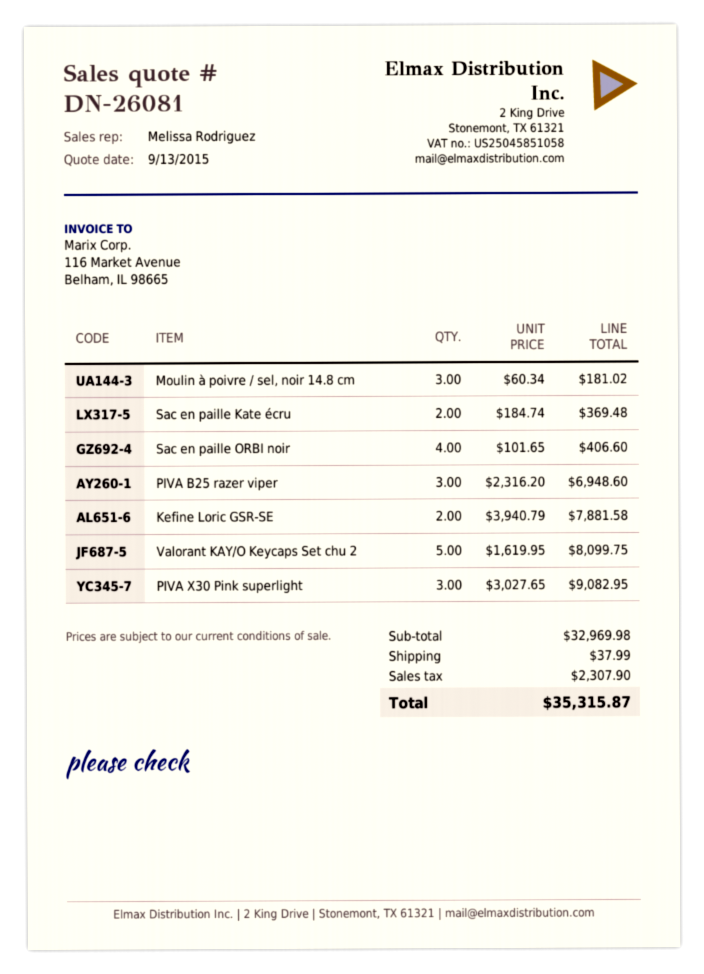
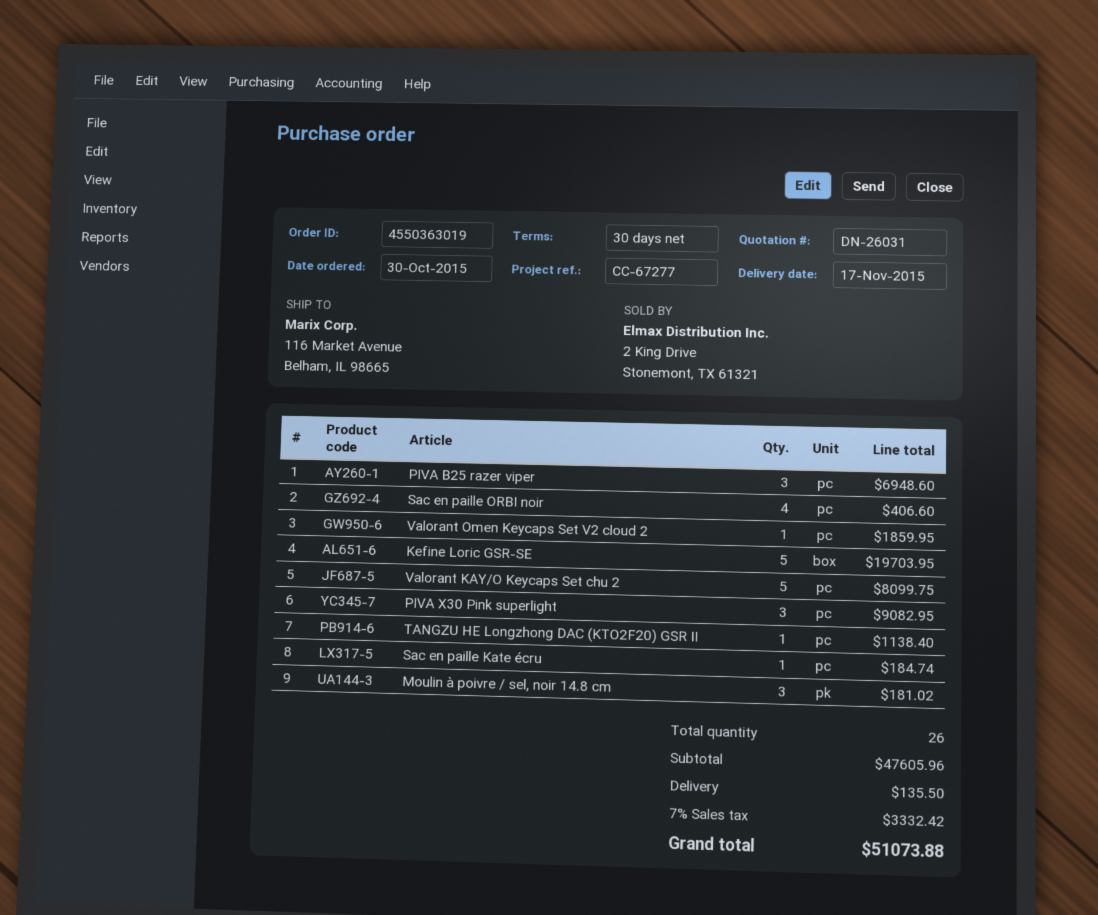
quote number: DN-26081 -> DN-26031
Sac en paille Kate écru: 2 for 369.48 -> 1 for 184.74
Kefine Loric GSR-SE: 2 for 7881.58 -> 5 for 19703.95
Valorant Omen Keycaps Set V2 cloud 2: none -> 1 for 1859.95
TANGZU HE Longzhong DAC (KTO2F20) GSR II: none -> 1 for 1138.40
subtotal: 32969.98 -> 47605.96
shipping: 37.99 -> 135.50
tax: 2307.90 -> 3332.42
total: 35315.87 -> 51073.88

